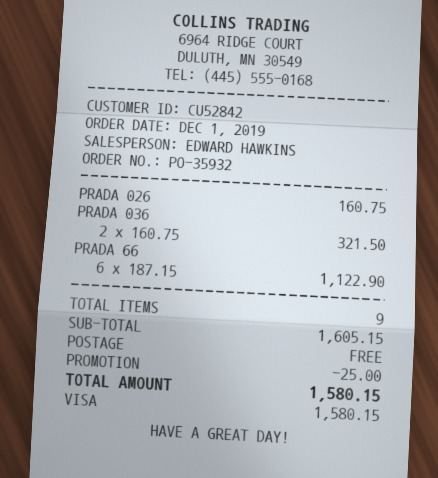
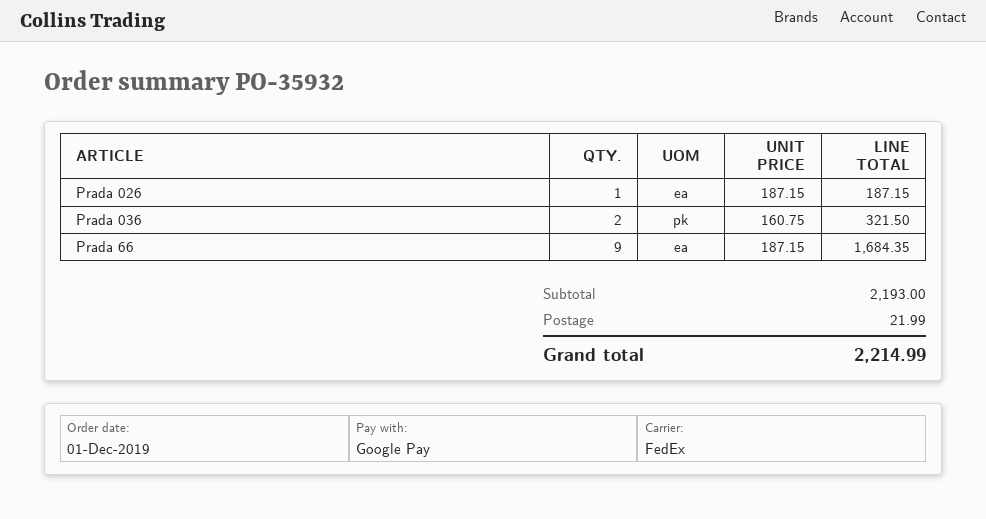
payment method: Visa -> Google Pay
PRADA 026: 1 x 160.75 = 160.75 -> 1 x 187.15 = 187.15
PRADA 66: 6 x 187.15 = 1122.90 -> 9 x 187.15 = 1684.35
subtotal: 1605.15 -> 2193.00
discount: 25.00 -> none
shipping: 0.00 -> 21.99
total: 1580.15 -> 2214.99

